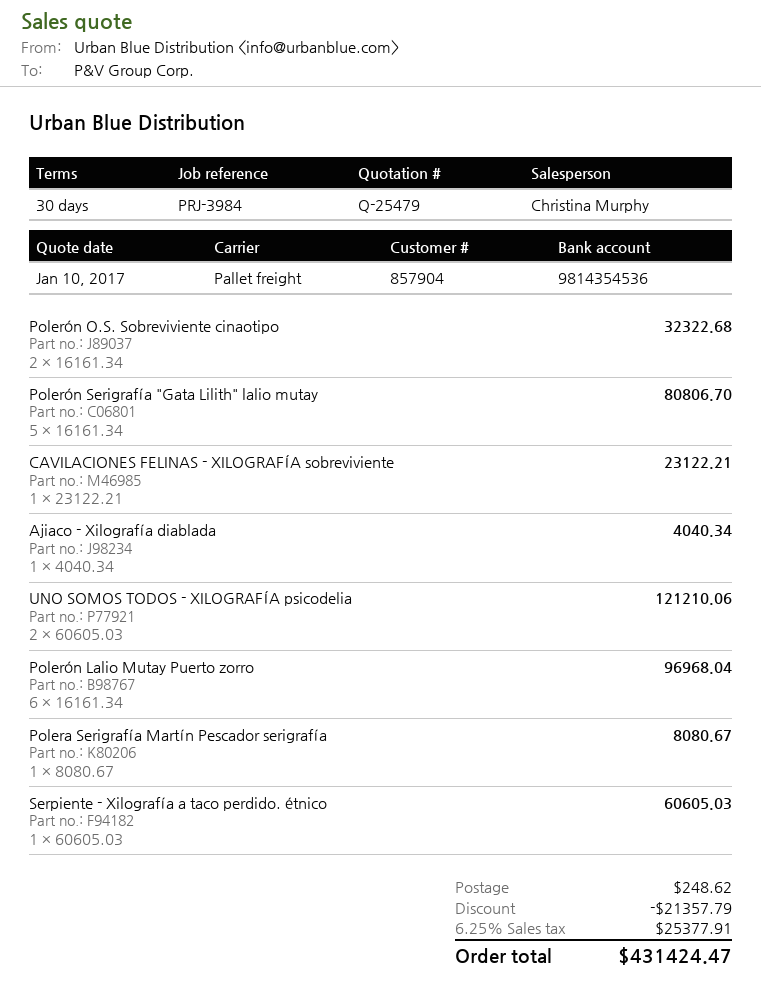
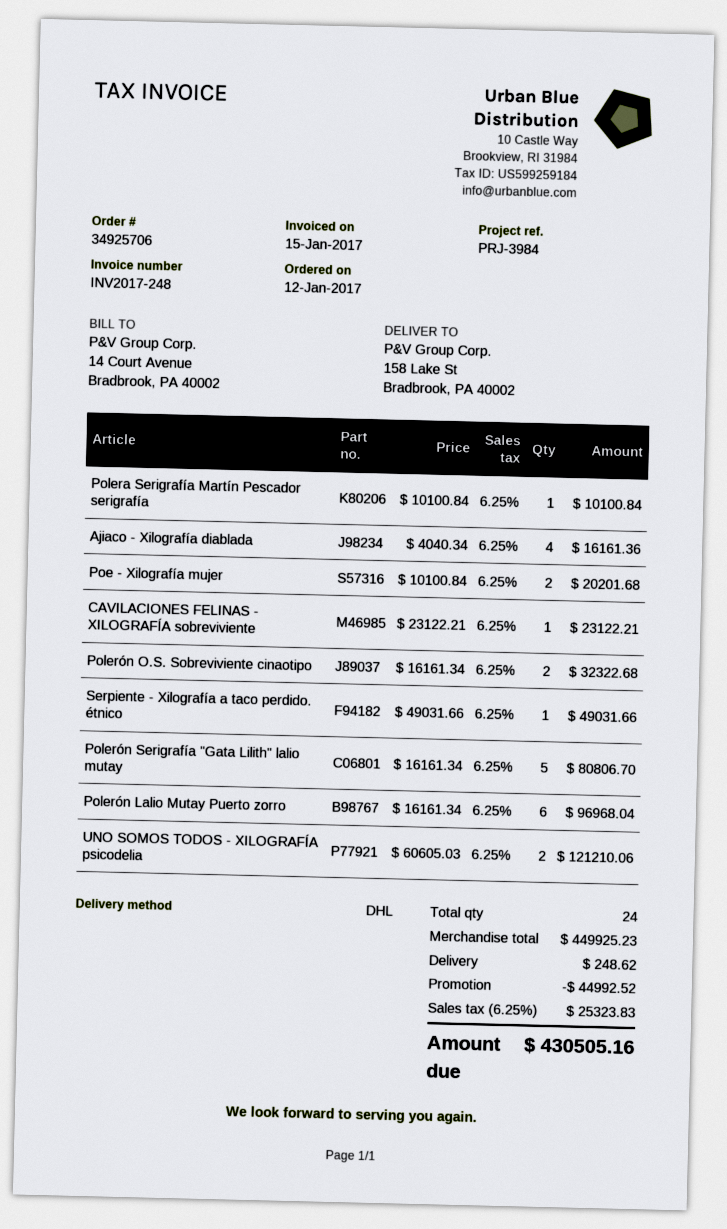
shipping method: pallet freight -> DHL
Ajiaco - Xilografía diablada: 1 x 4040.34 = 4040.34 -> 4 x 4040.34 = 16161.36
Polera Serigrafía Martín Pescador serigrafía: 1 x 8080.67 = 8080.67 -> 1 x 10100.84 = 10100.84
Serpiente - Xilografía a taco perdido. étnico: 1 x 60605.03 = 60605.03 -> 1 x 49031.66 = 49031.66
Poe - Xilografía mujer: none -> 2 x 10100.84 = 20201.68
discount: 21357.79 -> 44992.52
tax: 6.25% = 25377.91 -> 6.25% = 25323.83
total: 431424.47 -> 430505.16

